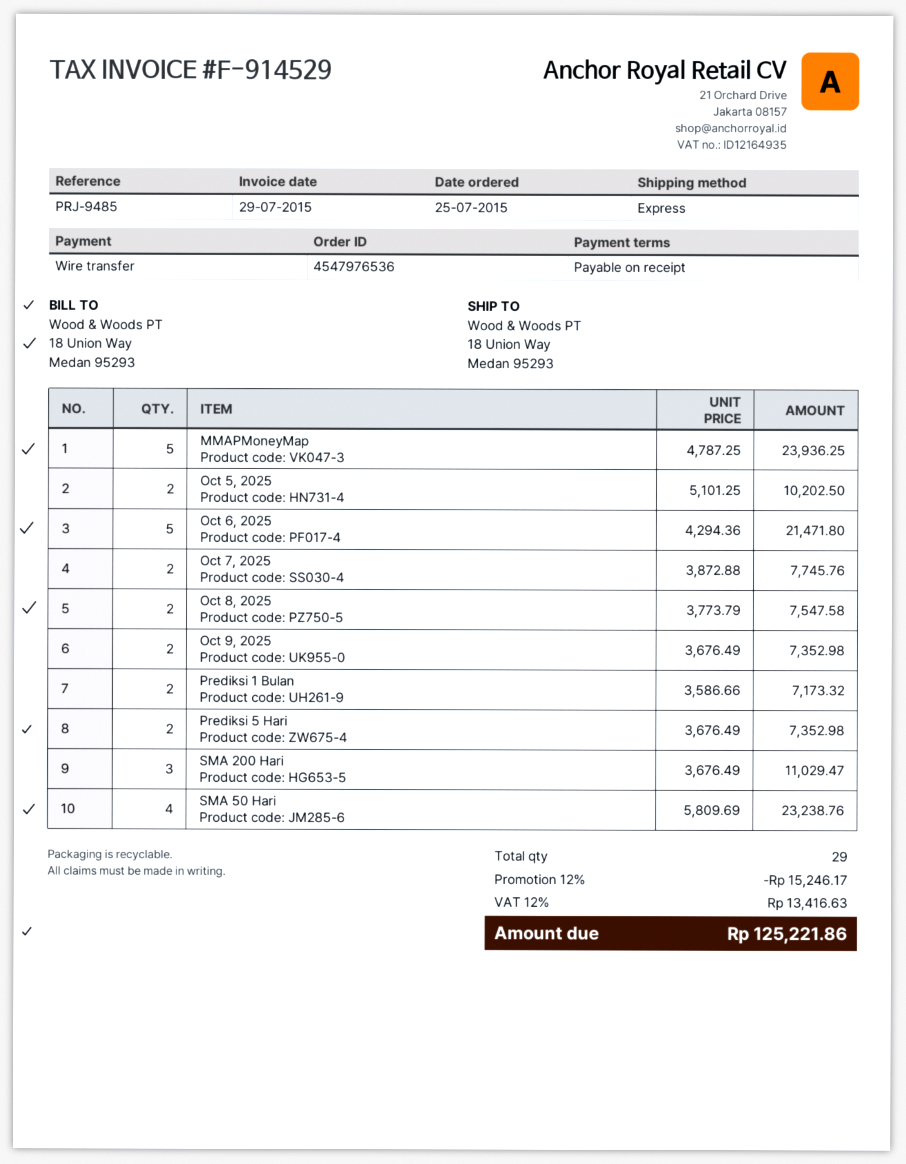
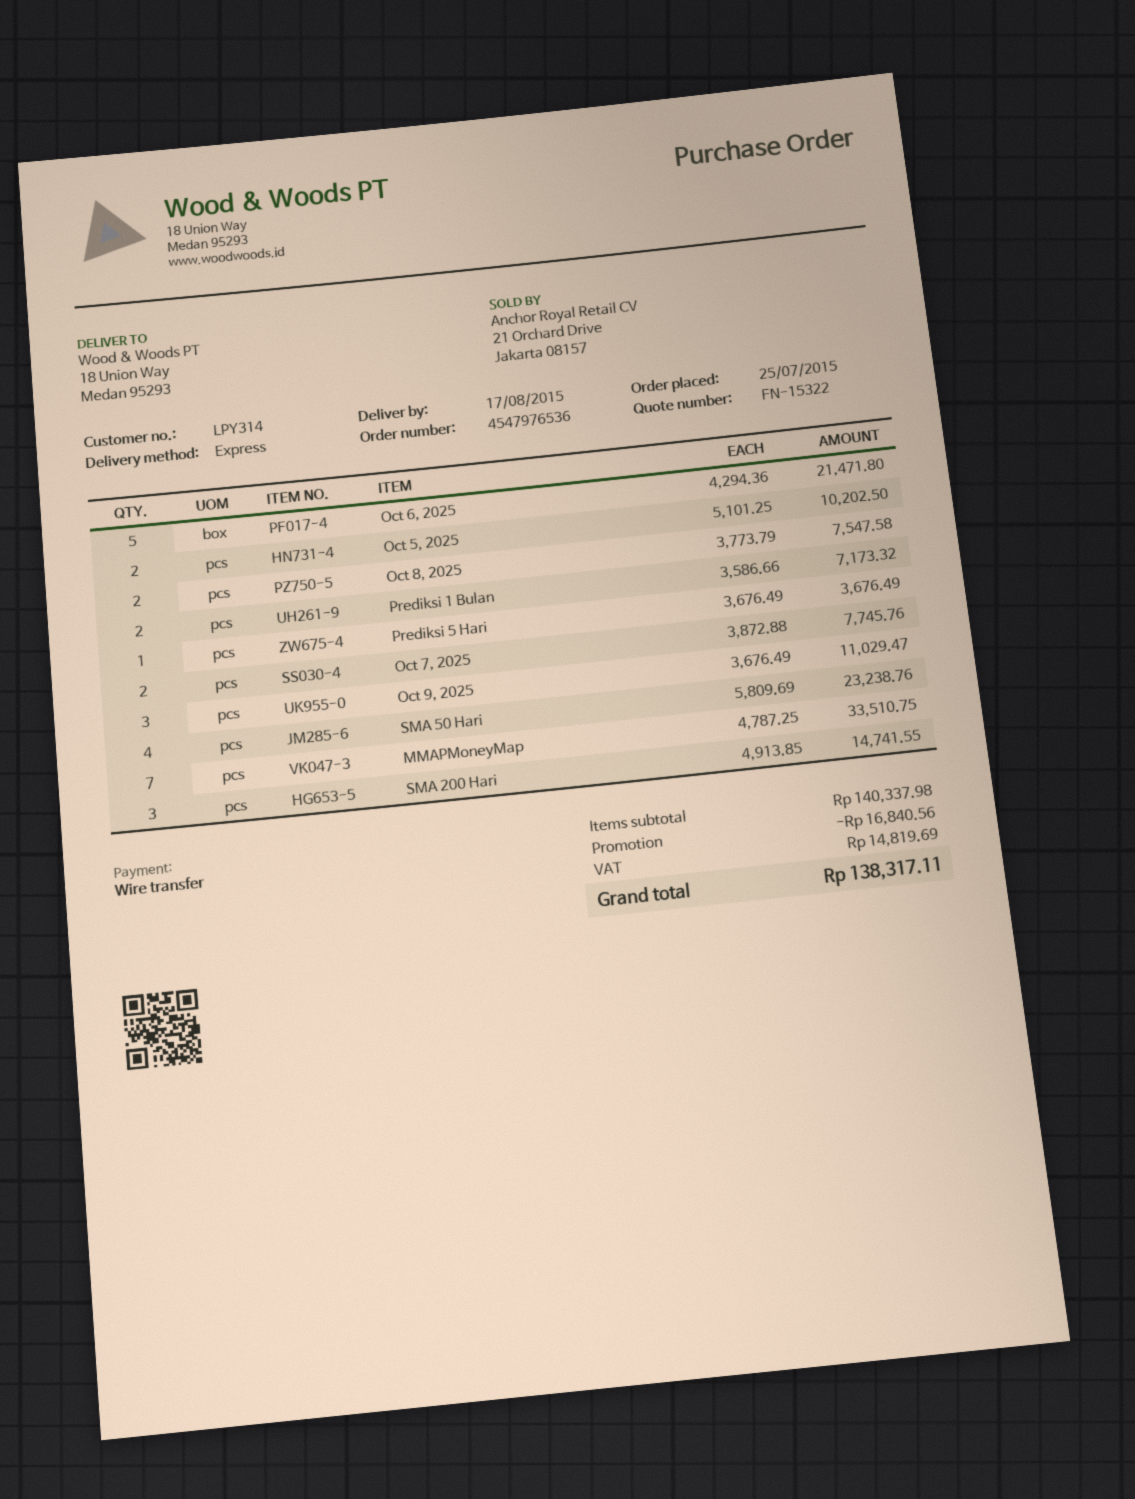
MMAPMoneyMap: 5 x 4787.25 = 23936.25 -> 7 x 4787.25 = 33510.75
Oct 9, 2025: 2 x 3676.49 = 7352.98 -> 3 x 3676.49 = 11029.47
Prediksi 5 Hari: 2 x 3676.49 = 7352.98 -> 1 x 3676.49 = 3676.49
SMA 200 Hari: 3 x 3676.49 = 11029.47 -> 3 x 4913.85 = 14741.55
discount: 15246.17 -> 16840.56
tax: 13416.63 -> 14819.69
total: 125221.86 -> 138317.11

